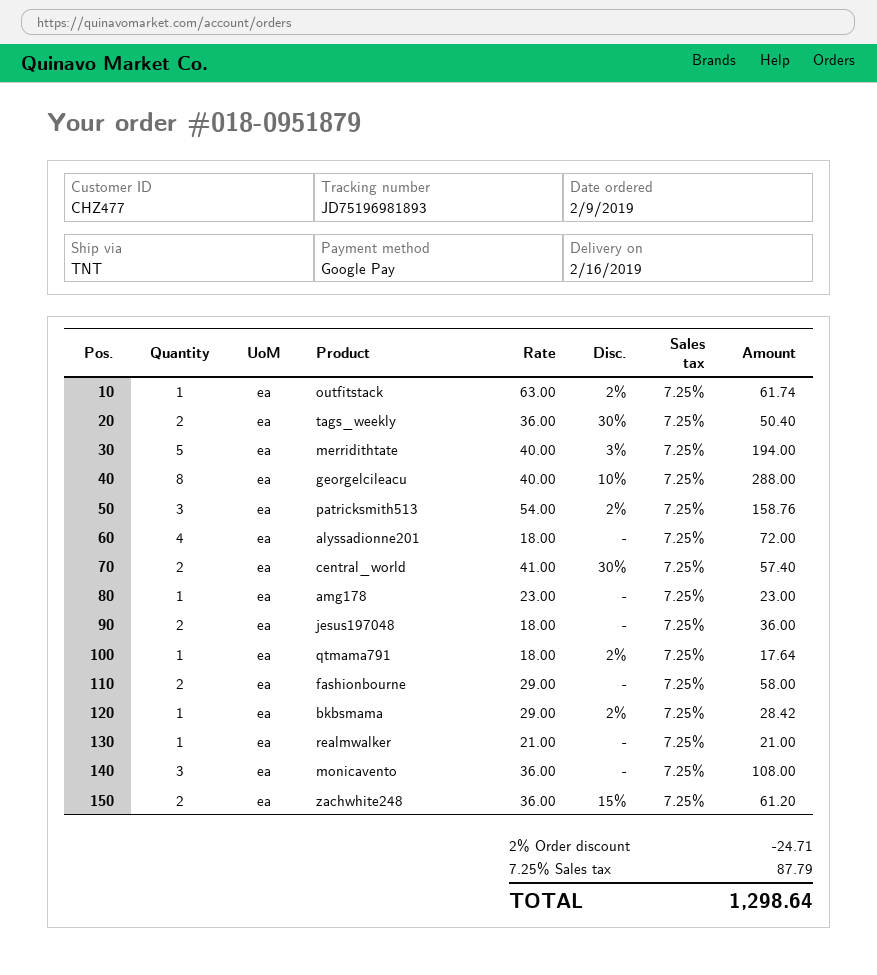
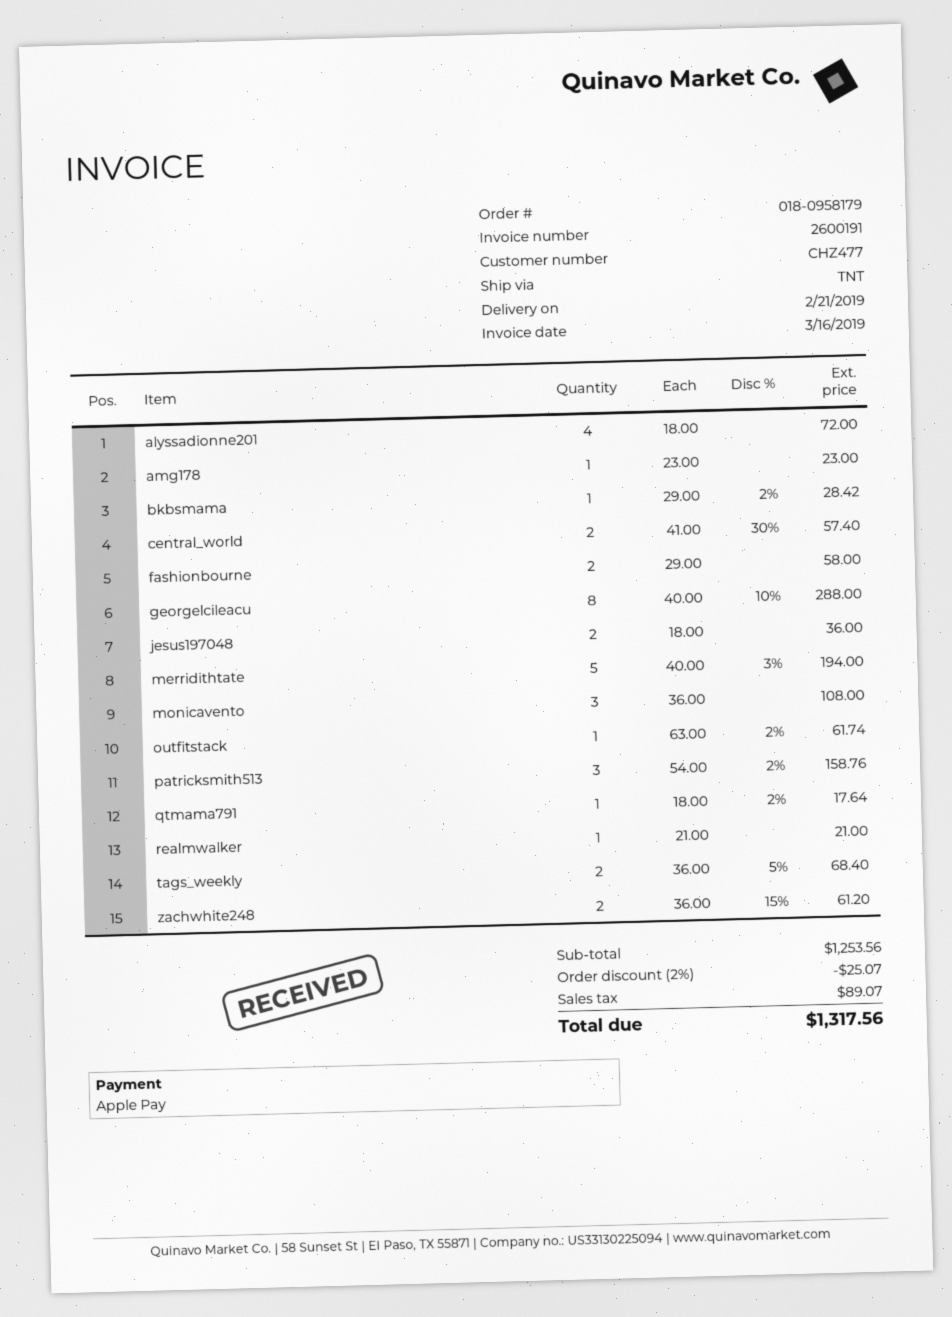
order number: 018-0951879 -> 018-0958179
delivery date: 2019-02-16 -> 2019-02-21
payment method: Google Pay -> Apple Pay
tags_weekly: 2 x 36.00 - 30% = 50.40 -> 2 x 36.00 - 5% = 68.40
discount: 2% = 24.71 -> 2% = 25.07
tax: 87.79 -> 89.07
total: 1298.64 -> 1317.56

